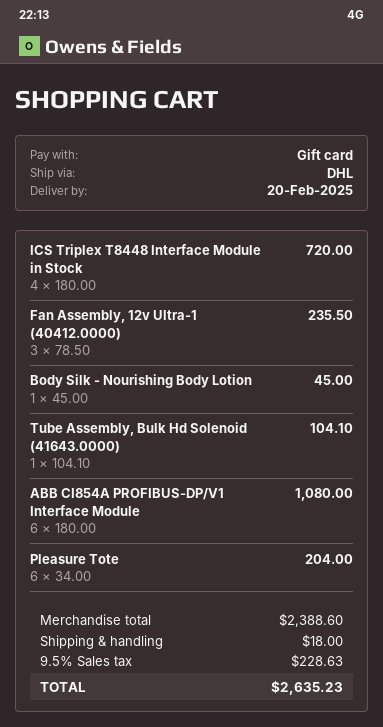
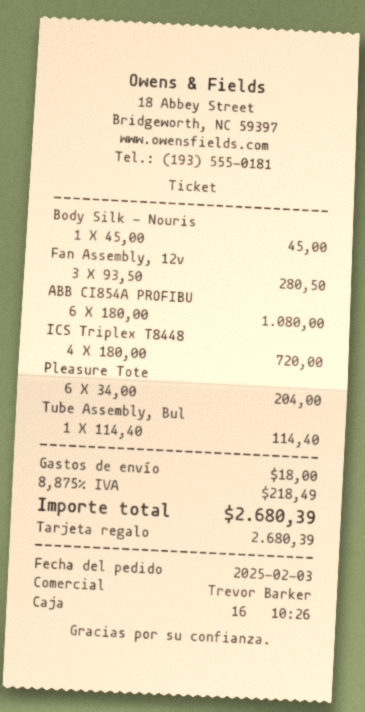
Fan Assembly, 12v Ultra-1 (40412.0000): 3 x 78.50 = 235.50 -> 3 x 93.50 = 280.50
Tube Assembly, Bulk Hd Solenoid (41643.0000): 1 x 104.10 = 104.10 -> 1 x 114.40 = 114.40
tax: 9.5% = 228.63 -> 8.875% = 218.49
total: 2635.23 -> 2680.39

